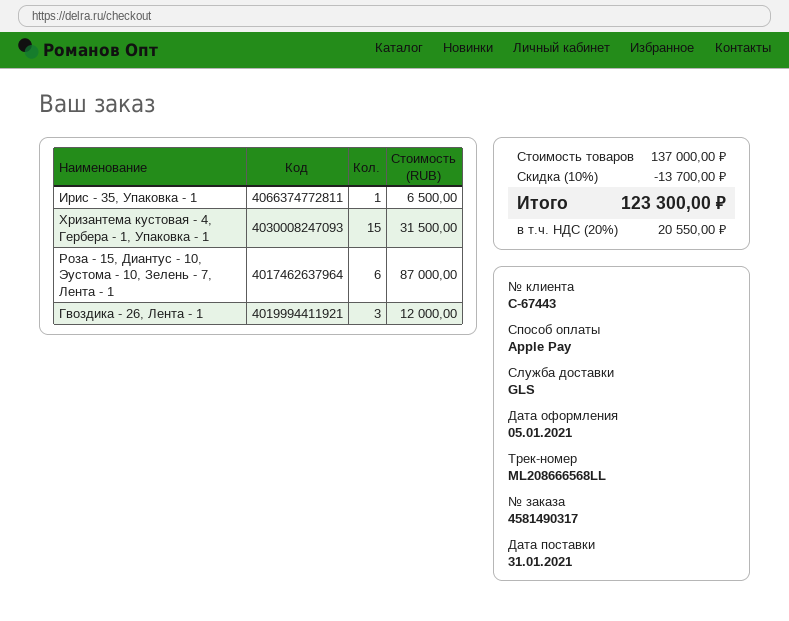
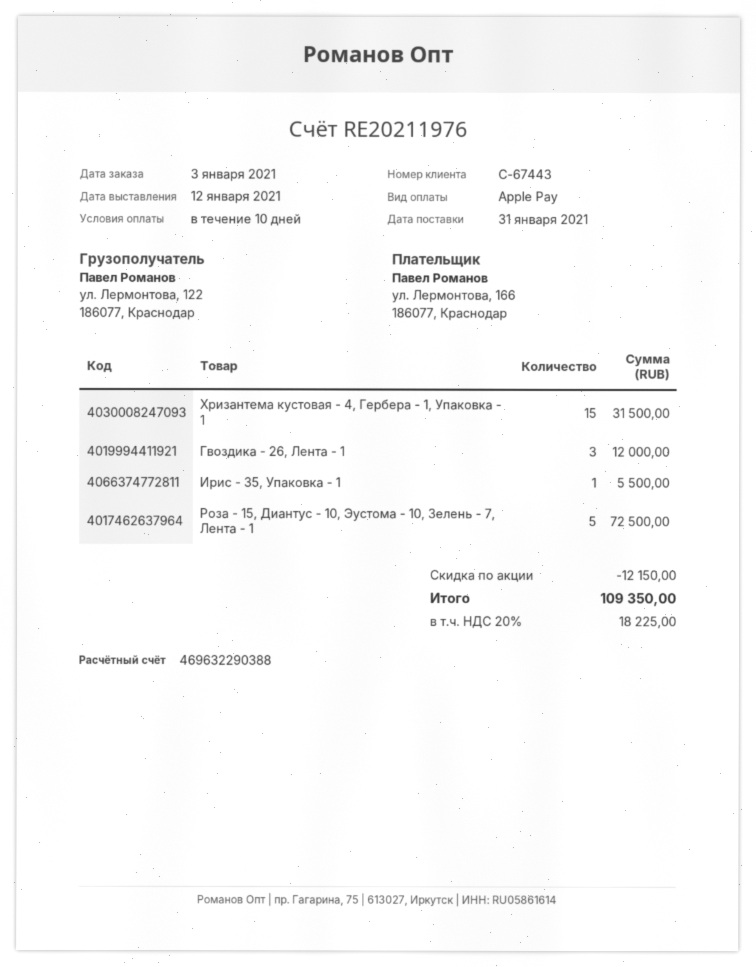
order date: 2021-01-05 -> 2021-01-03
Ирис - 35, Упаковка - 1: 1 for 6500.00 -> 1 for 5500.00
Роза - 15, Диантус - 10, Эустома - 10, Зелень - 7, Лента - 1: 6 for 87000.00 -> 5 for 72500.00
discount: 13700.00 -> 12150.00
tax: 20% = 20550.00 -> 20% = 18225.00
total: 123300.00 -> 109350.00

